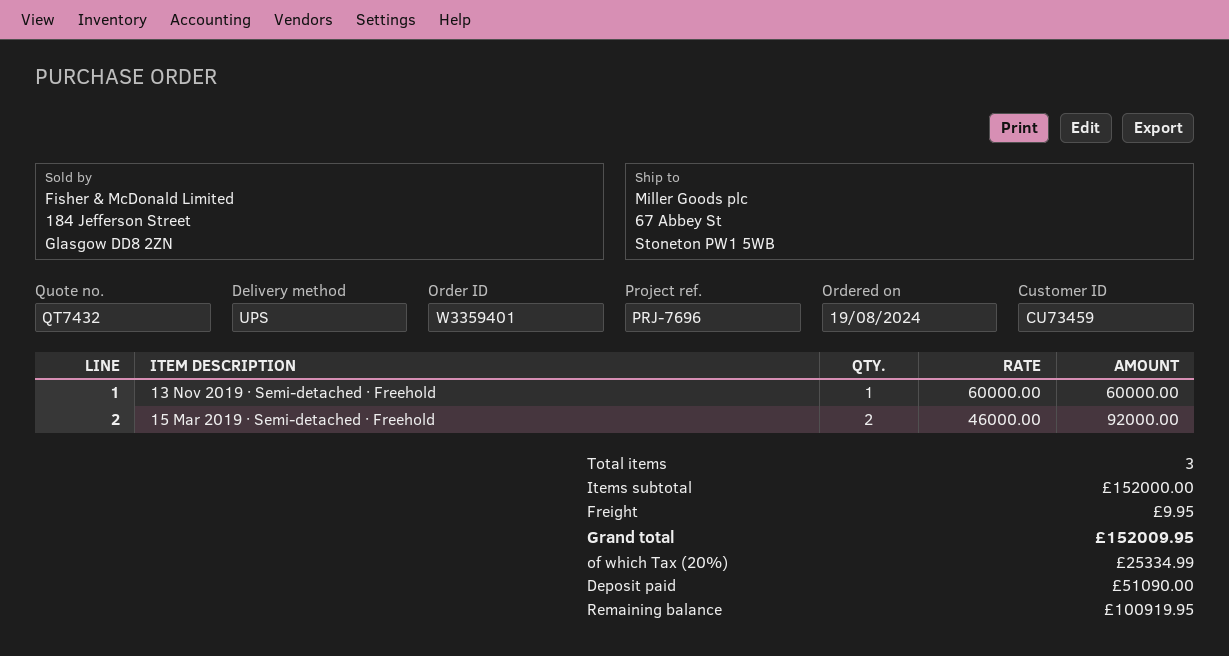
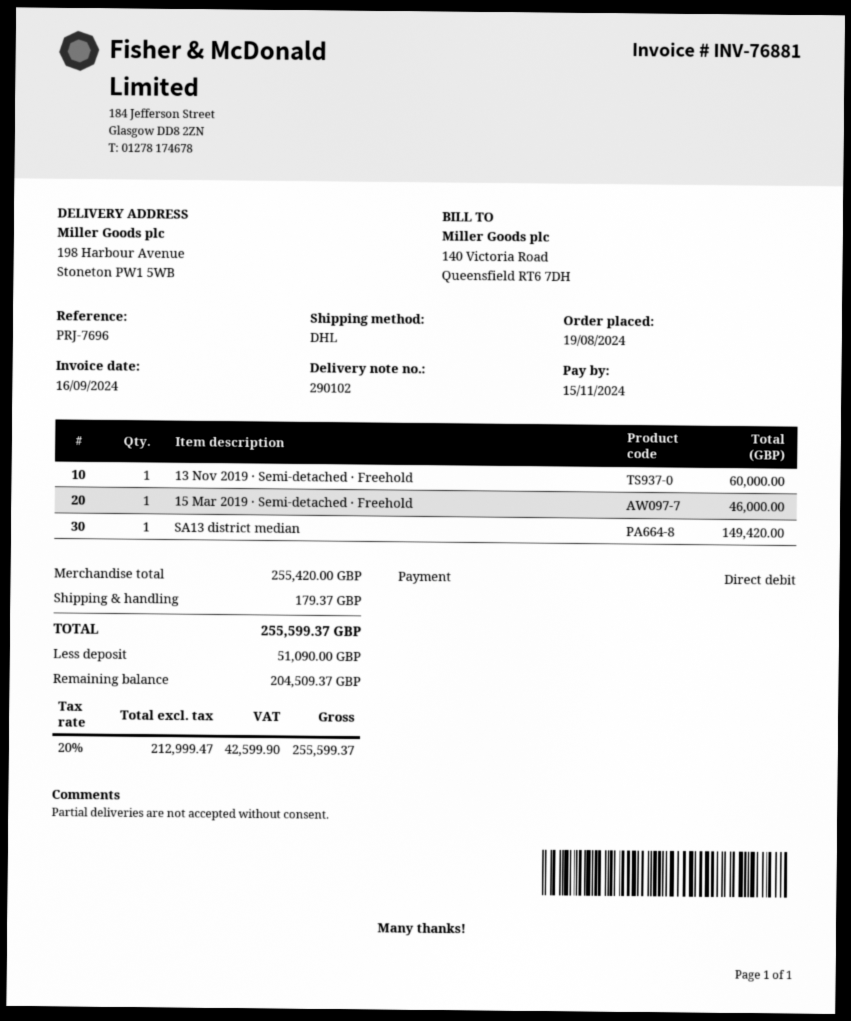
shipping method: UPS -> DHL
ship to: 67 Abbey St, Stoneton PW1 5WB -> 198 Harbour Avenue, Stoneton PW1 5WB
15 Mar 2019 · Semi-detached · Freehold: 2 for 92000.00 -> 1 for 46000.00
SA13 district median: none -> 1 for 149420.00
subtotal: 152000.00 -> 255420.00
shipping: 9.95 -> 179.37
tax: 20% = 25334.99 -> 20% = 42599.90
total: 152009.95 -> 255599.37
balance: 100919.95 -> 204509.37

